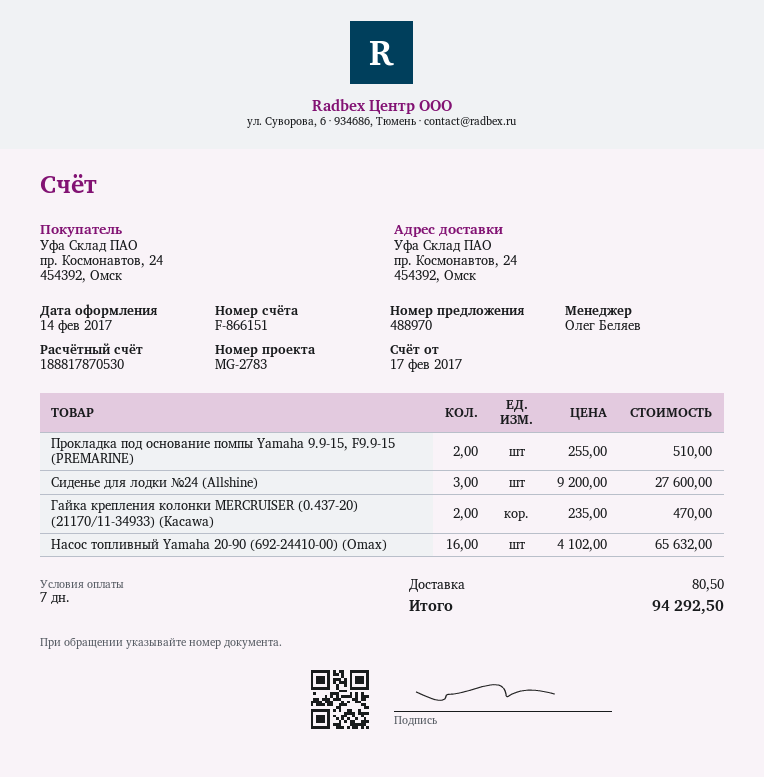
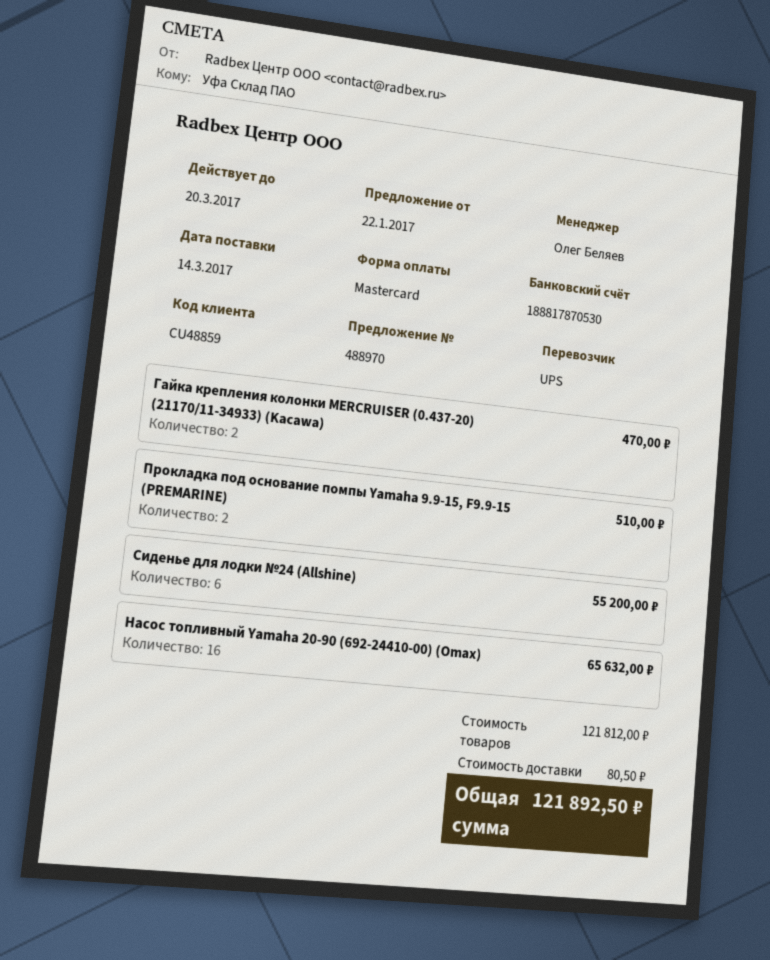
Сиденье для лодки №24 (Allshine): 3 for 27600.00 -> 6 for 55200.00
total: 94292.50 -> 121892.50

